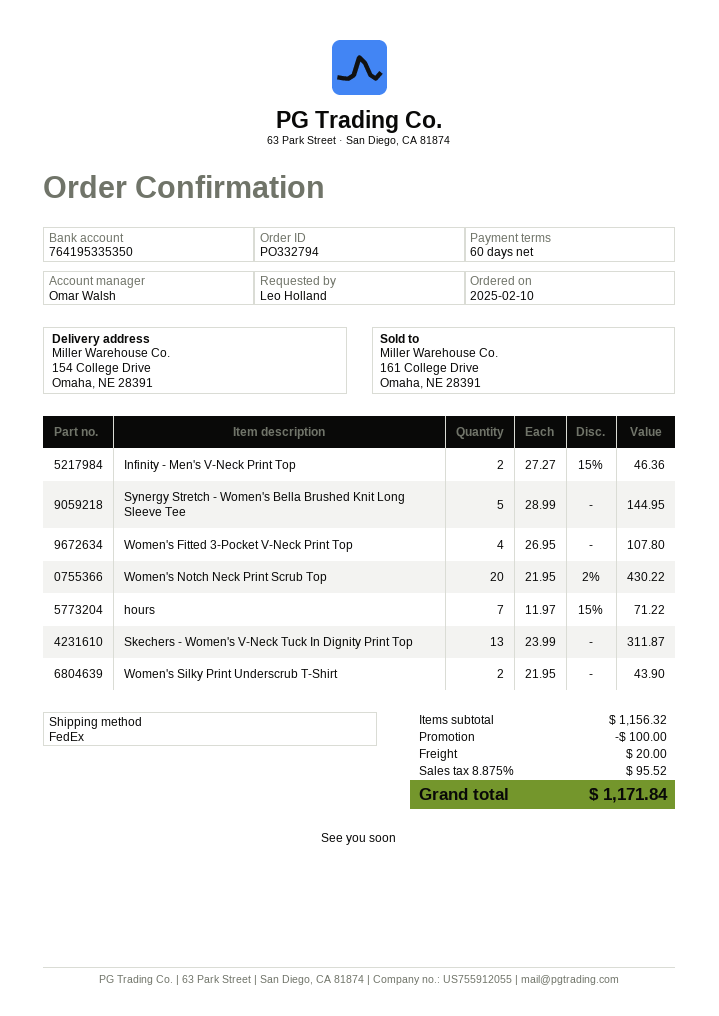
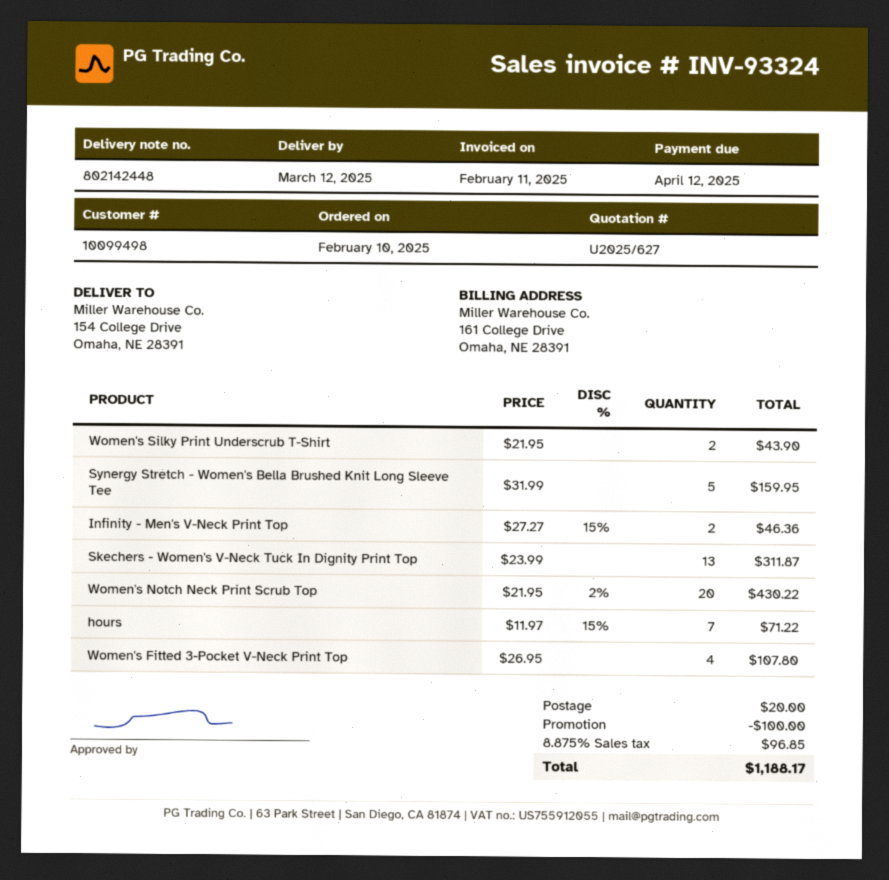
Synergy Stretch - Women's Bella Brushed Knit Long Sleeve Tee: 5 x 28.99 = 144.95 -> 5 x 31.99 = 159.95
tax: 8.875% = 95.52 -> 8.875% = 96.85
total: 1171.84 -> 1188.17

